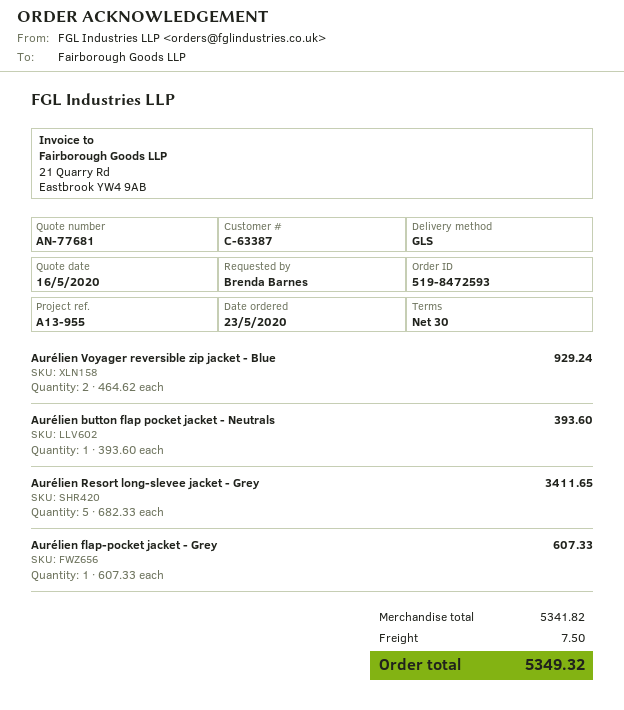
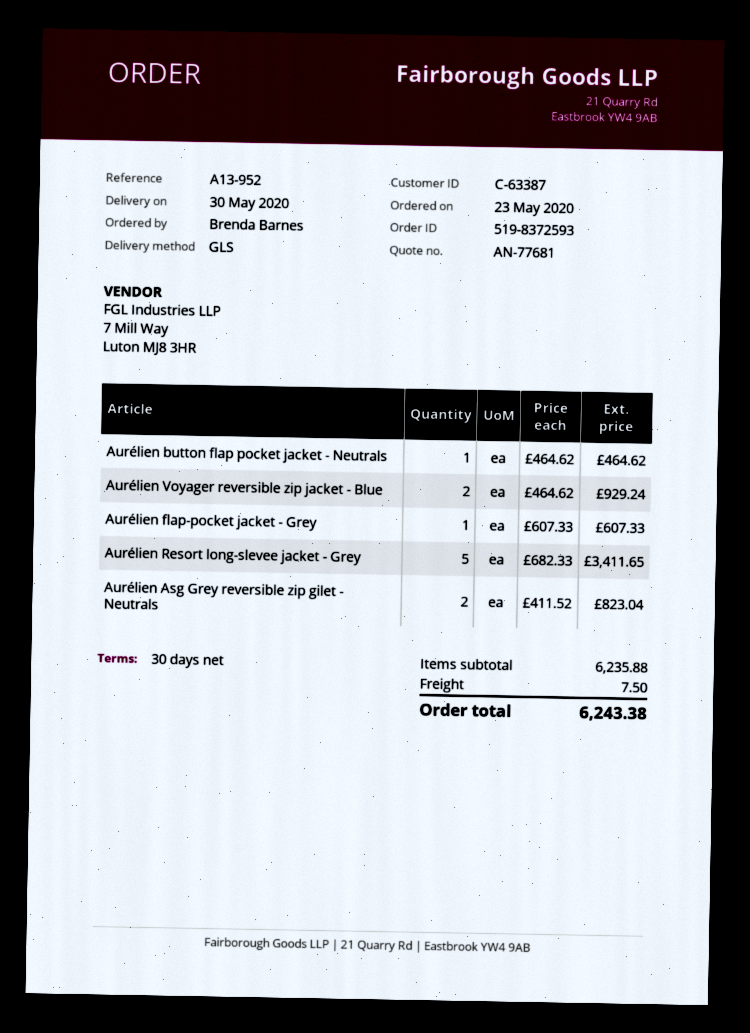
order number: 519-8472593 -> 519-8372593
reference: A13-955 -> A13-952
Aurélien button flap pocket jacket - Neutrals: 1 x 393.60 = 393.60 -> 1 x 464.62 = 464.62
Aurélien Asg Grey reversible zip gilet - Neutrals: none -> 2 x 411.52 = 823.04
subtotal: 5341.82 -> 6235.88
total: 5349.32 -> 6243.38

